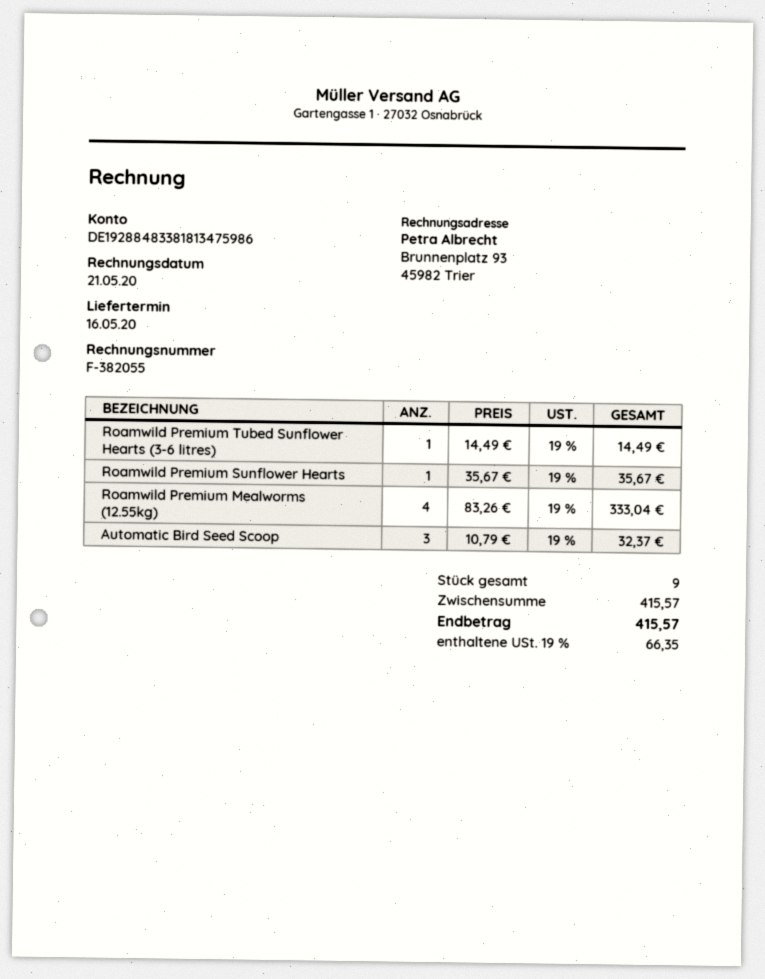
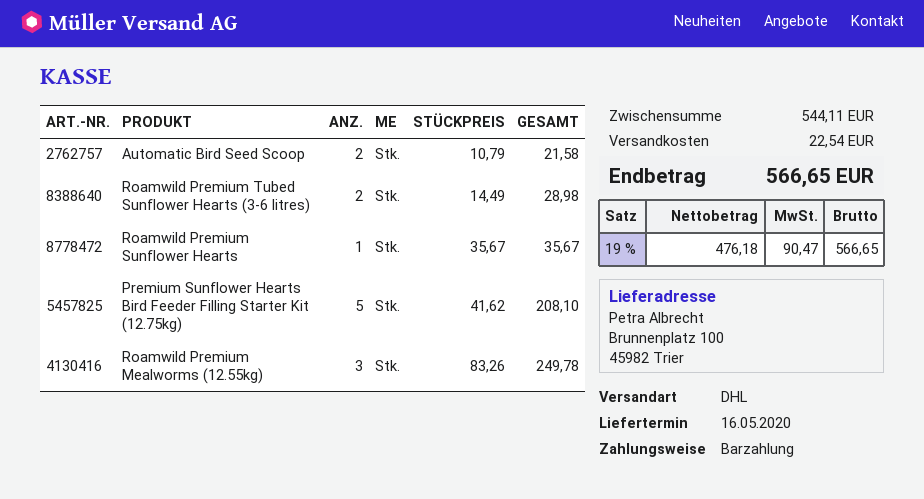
Roamwild Premium Tubed Sunflower Hearts (3-6 litres): 1 x 14.49 = 14.49 -> 2 x 14.49 = 28.98
Roamwild Premium Mealworms (12.55kg): 4 x 83.26 = 333.04 -> 3 x 83.26 = 249.78
Automatic Bird Seed Scoop: 3 x 10.79 = 32.37 -> 2 x 10.79 = 21.58
Premium Sunflower Hearts Bird Feeder Filling Starter Kit (12.75kg): none -> 5 x 41.62 = 208.10
subtotal: 415.57 -> 544.11
shipping: none -> 22.54
tax: 19% = 66.35 -> 19% = 90.47
total: 415.57 -> 566.65

